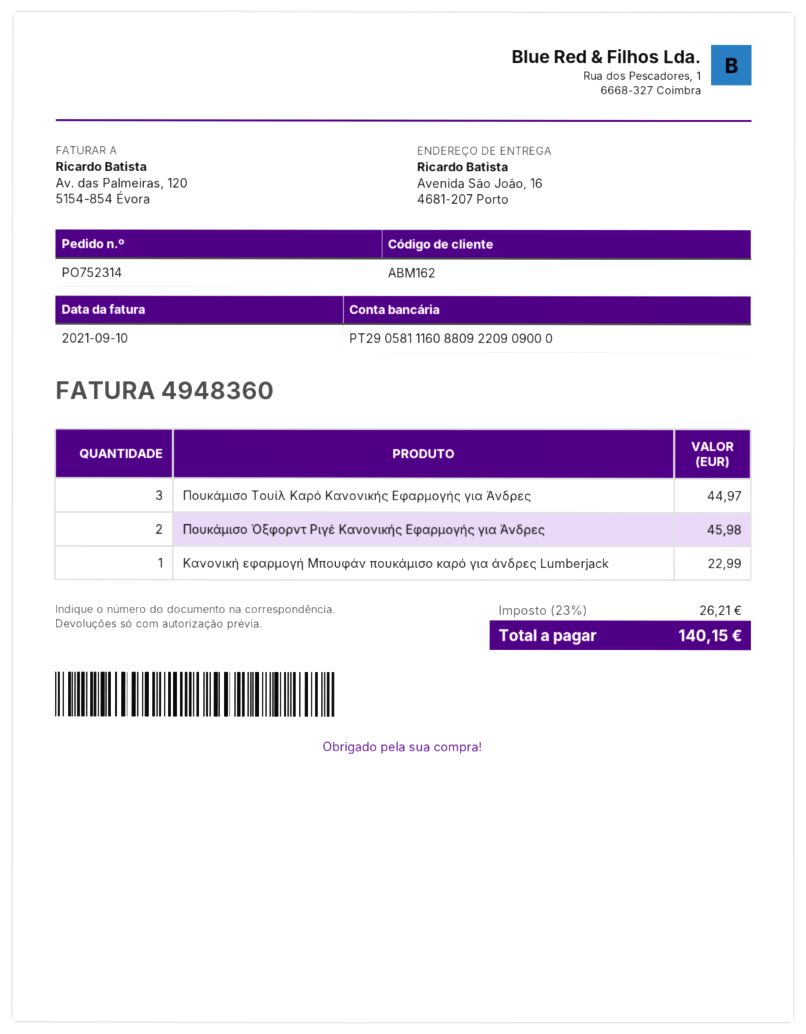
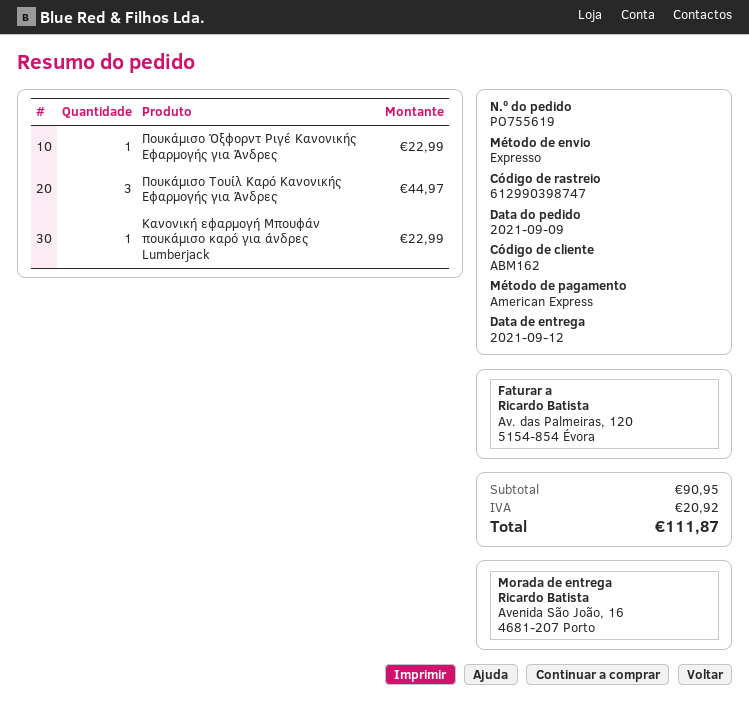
order number: PO752314 -> PO755619
Πουκάμισο Όξφορντ Ριγέ Κανονικής Εφαρμογής για Άνδρες: 2 for 45.98 -> 1 for 22.99
tax: 26.21 -> 20.92
total: 140.15 -> 111.87

